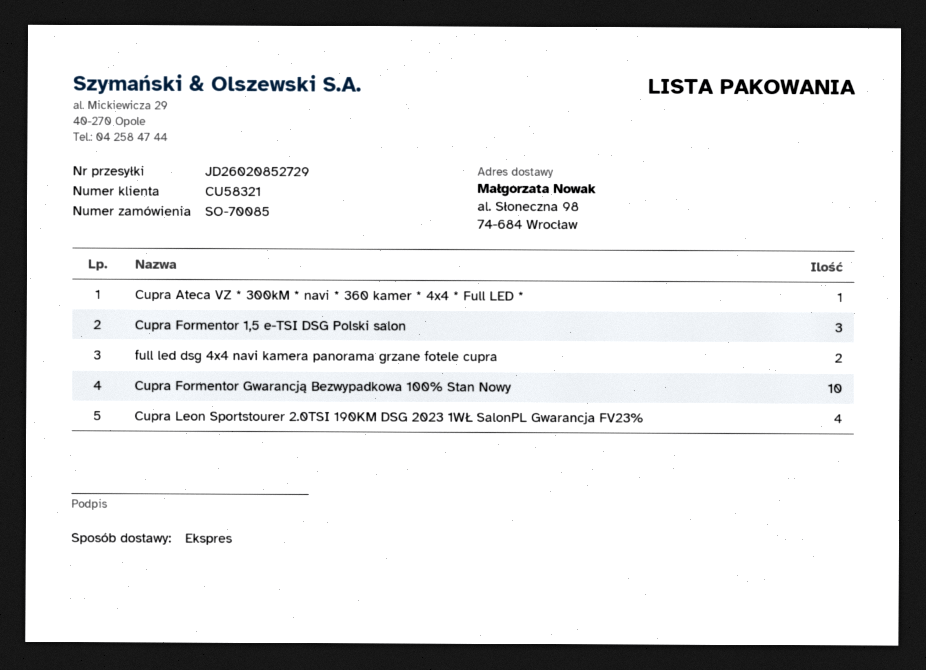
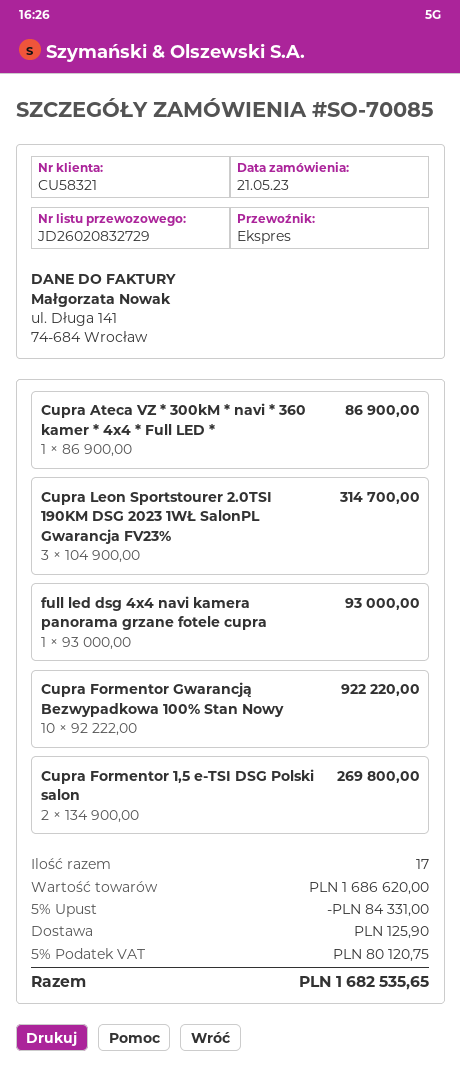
tracking number: JD26020852729 -> JD26020832729
Cupra Formentor 1,5 e-TSI DSG Polski salon: 3 -> 2
full led dsg 4x4 navi kamera panorama grzane fotele cupra: 2 -> 1
Cupra Leon Sportstourer 2.0TSI 190KM DSG 2023 1WŁ SalonPL Gwarancja FV23%: 4 -> 3

